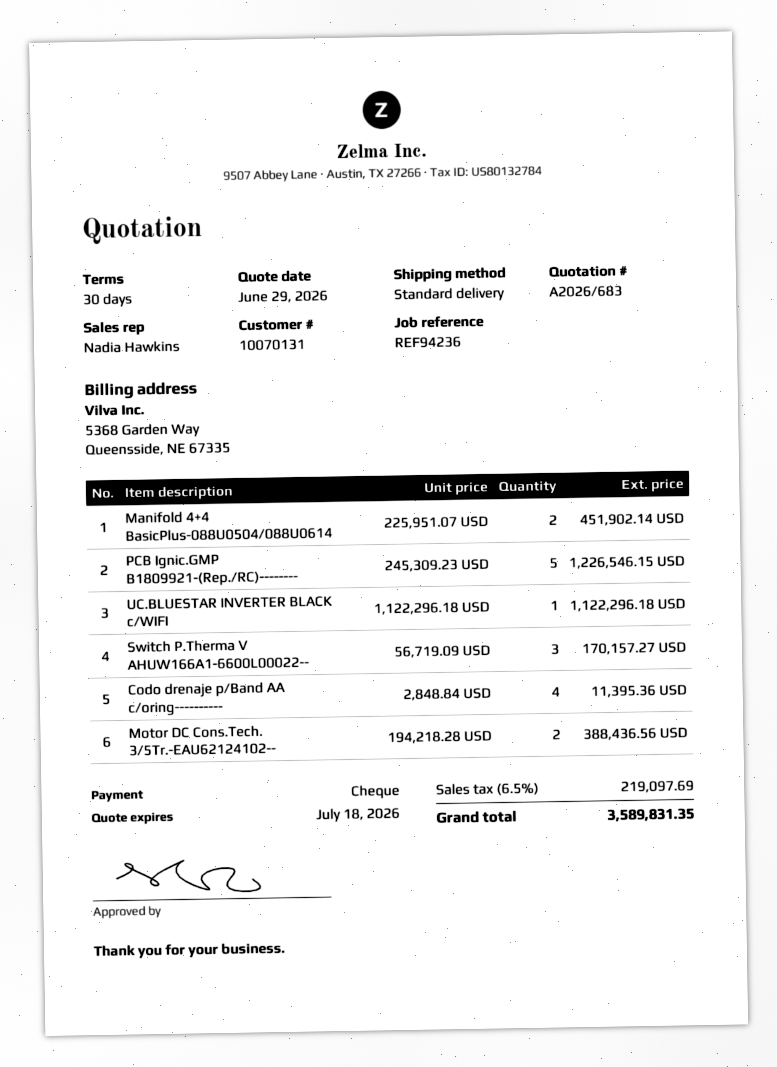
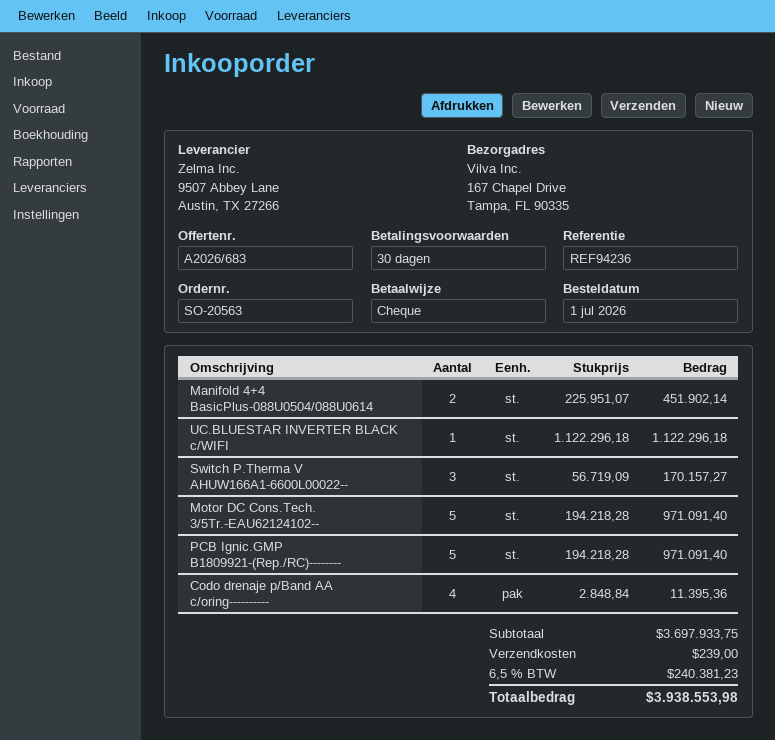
PCB Ignic.GMP B1809921-(Rep./RC)--------: 5 x 245309.23 = 1226546.15 -> 5 x 194218.28 = 971091.40
Motor DC Cons.Tech. 3/5Tr.-EAU62124102--: 2 x 194218.28 = 388436.56 -> 5 x 194218.28 = 971091.40
shipping: none -> 239.00
tax: 6.5% = 219097.69 -> 6.5% = 240381.23
total: 3589831.35 -> 3938553.98

